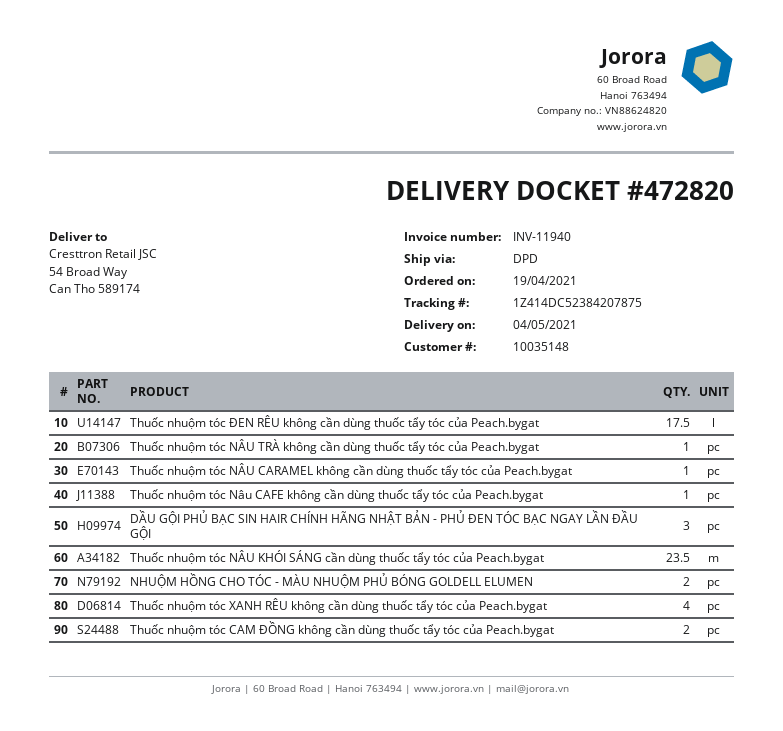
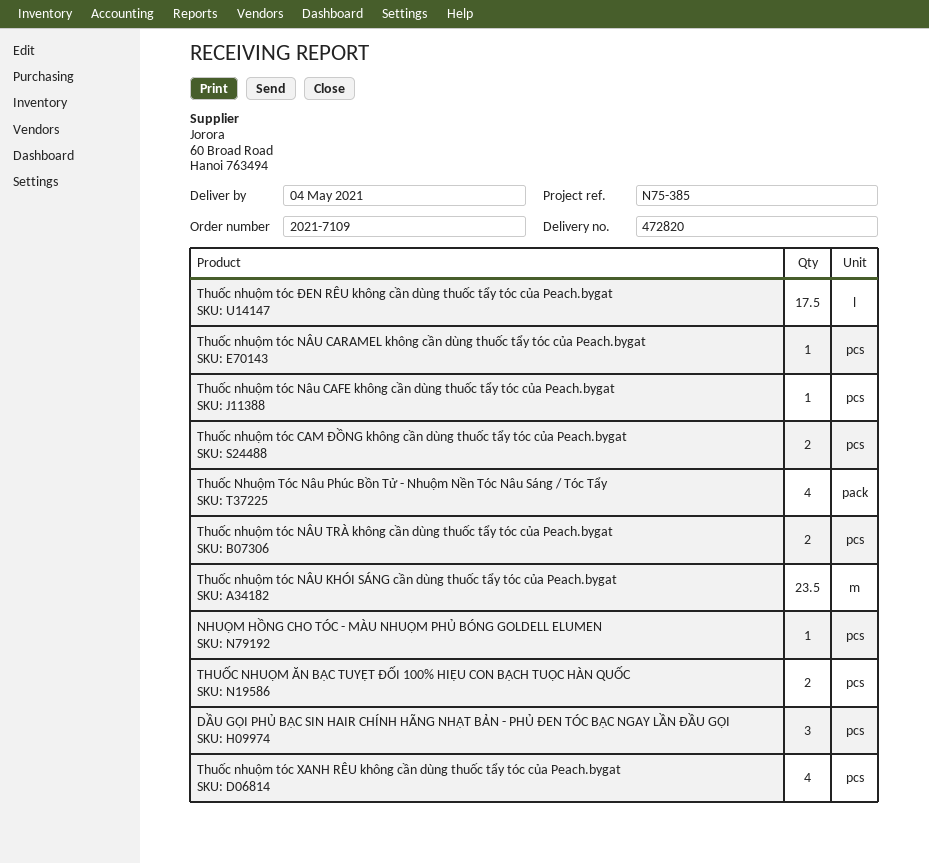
Thuốc nhuộm tóc NÂU TRÀ không cần dùng thuốc tẩy tóc của Peach.bygat: 1 -> 2
NHUỘM HỒNG CHO TÓC - MÀU NHUỘM PHỦ BÓNG GOLDELL ELUMEN: 2 -> 1
Thuốc Nhuộm Tóc Nâu Phúc Bồn Tử - Nhuộm Nền Tóc Nâu Sáng / Tóc Tẩy: none -> 4
THUỐC NHUỘM ĂN BẠC TUYỆT ĐỐI 100% HIỆU CON BẠCH TUỘC HÀN QUỐC: none -> 2

